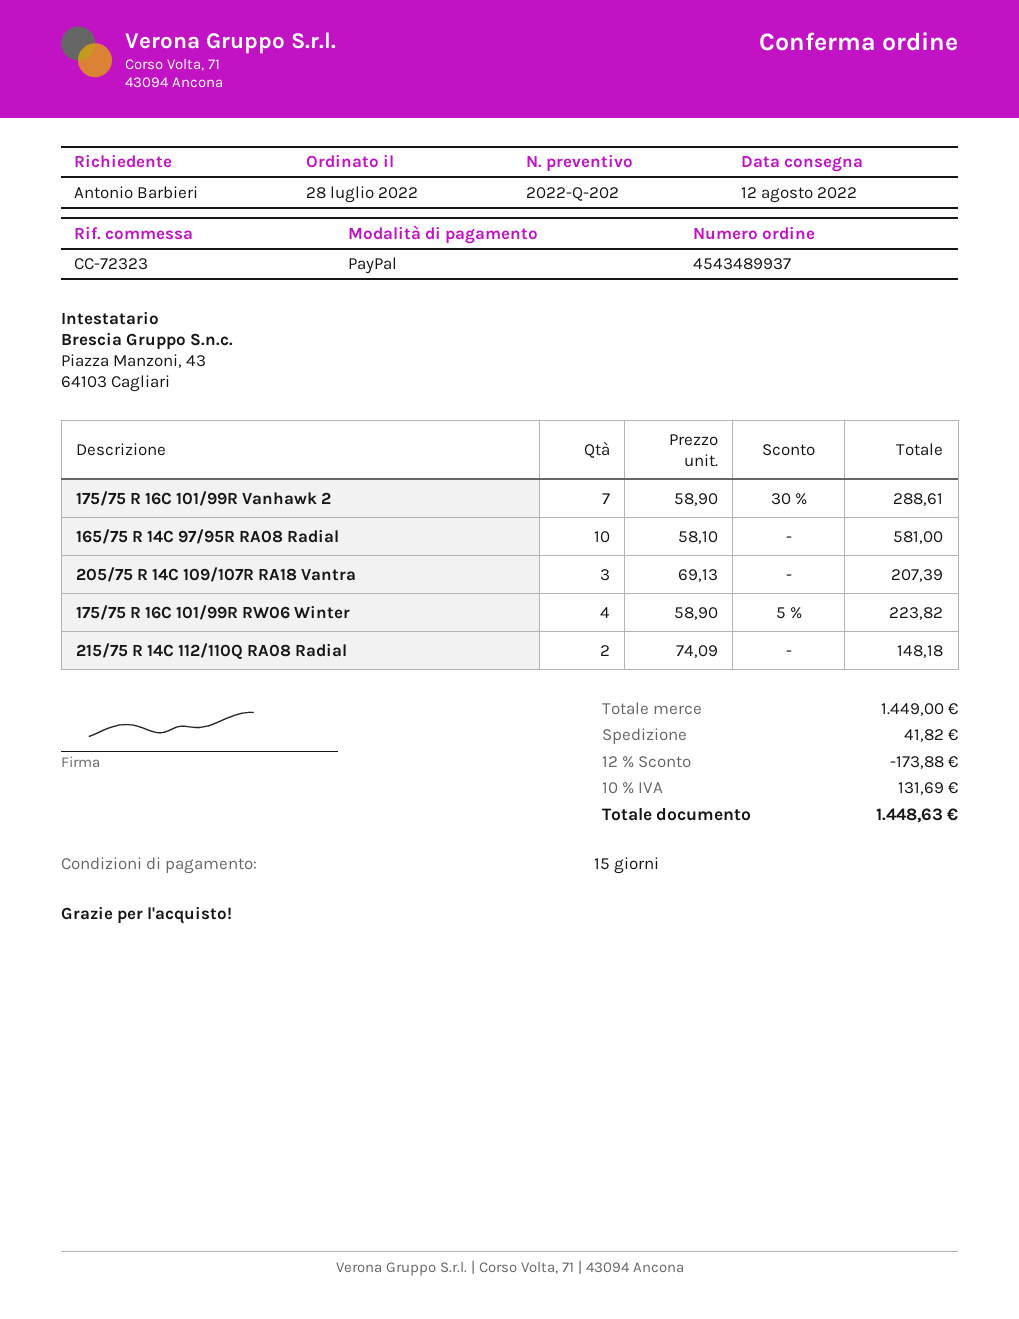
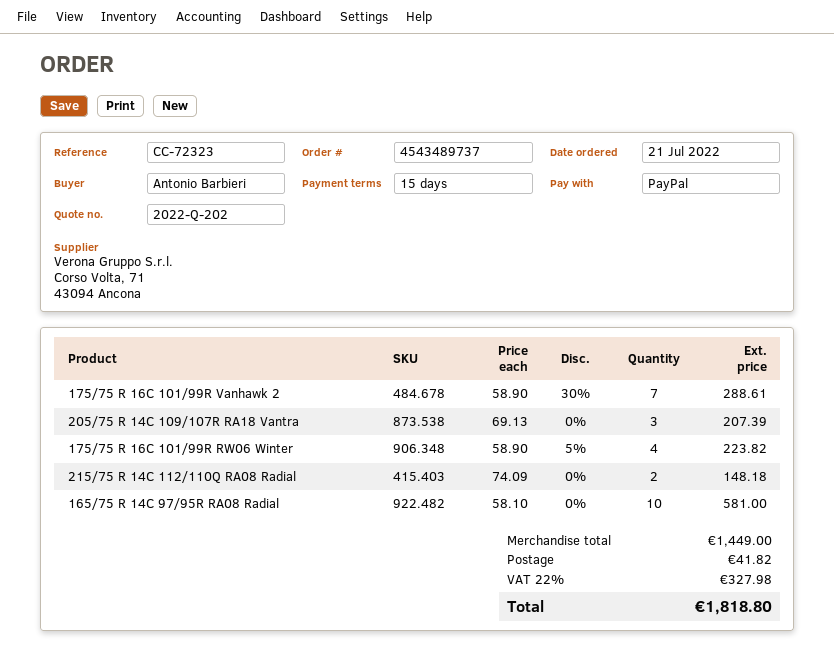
order number: 4543489937 -> 4543489737
order date: 2022-07-28 -> 2022-07-21
discount: 12% = 173.88 -> none
tax: 10% = 131.69 -> 22% = 327.98
total: 1448.63 -> 1818.80

